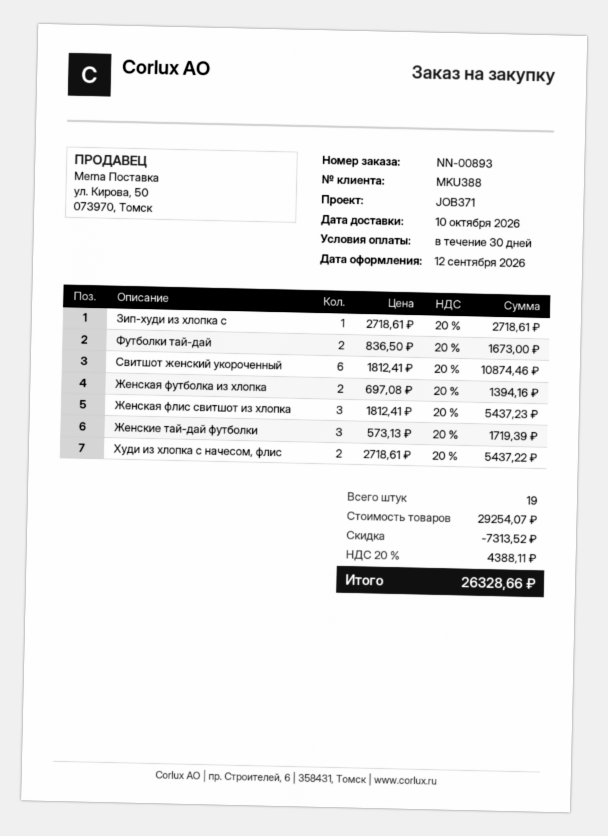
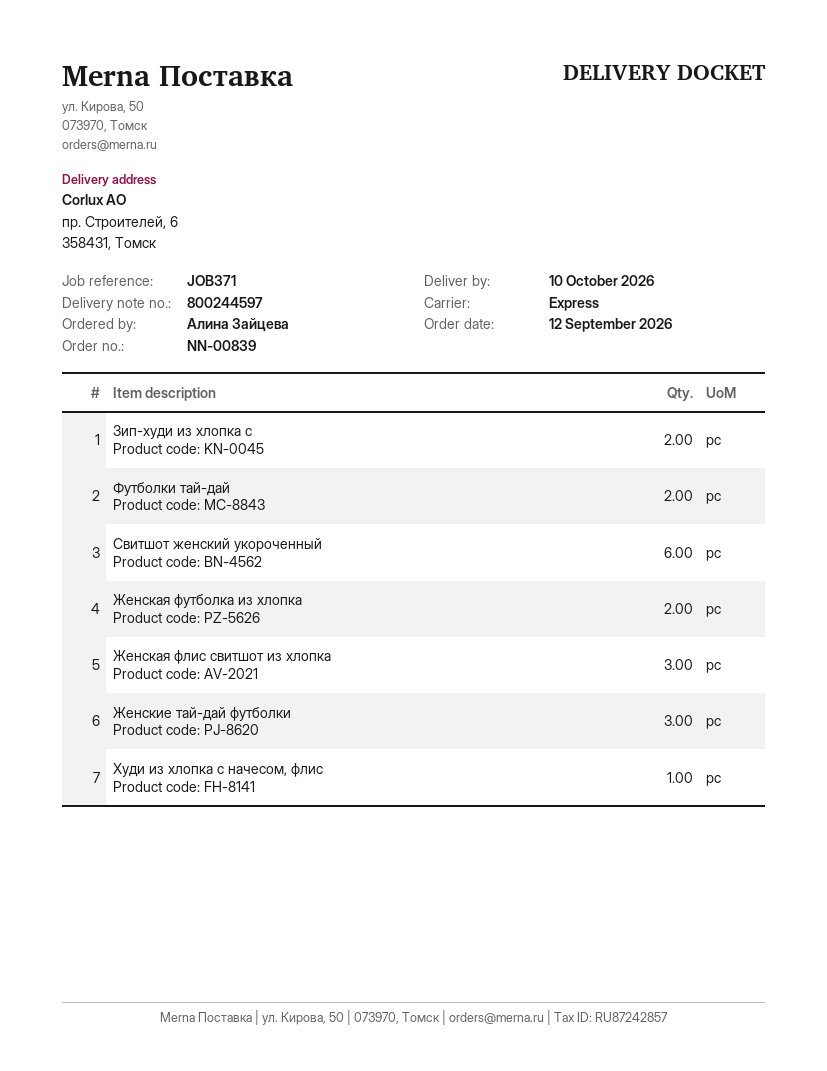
order number: NN-00893 -> NN-00839
Зип-худи из хлопка с: 1 -> 2
Худи из хлопка с начесом, флис: 2 -> 1

